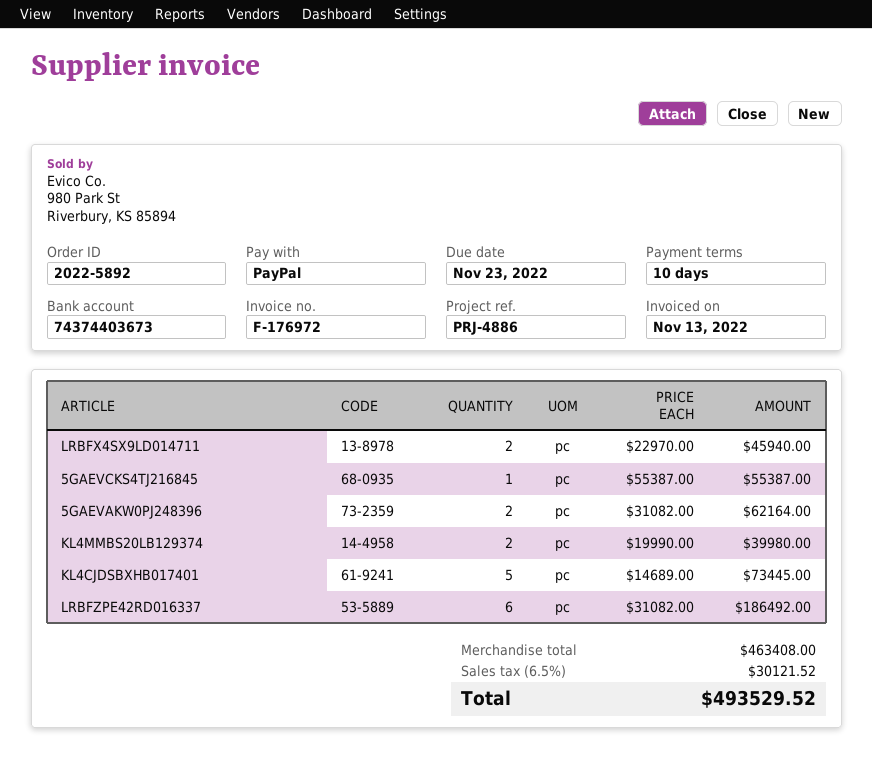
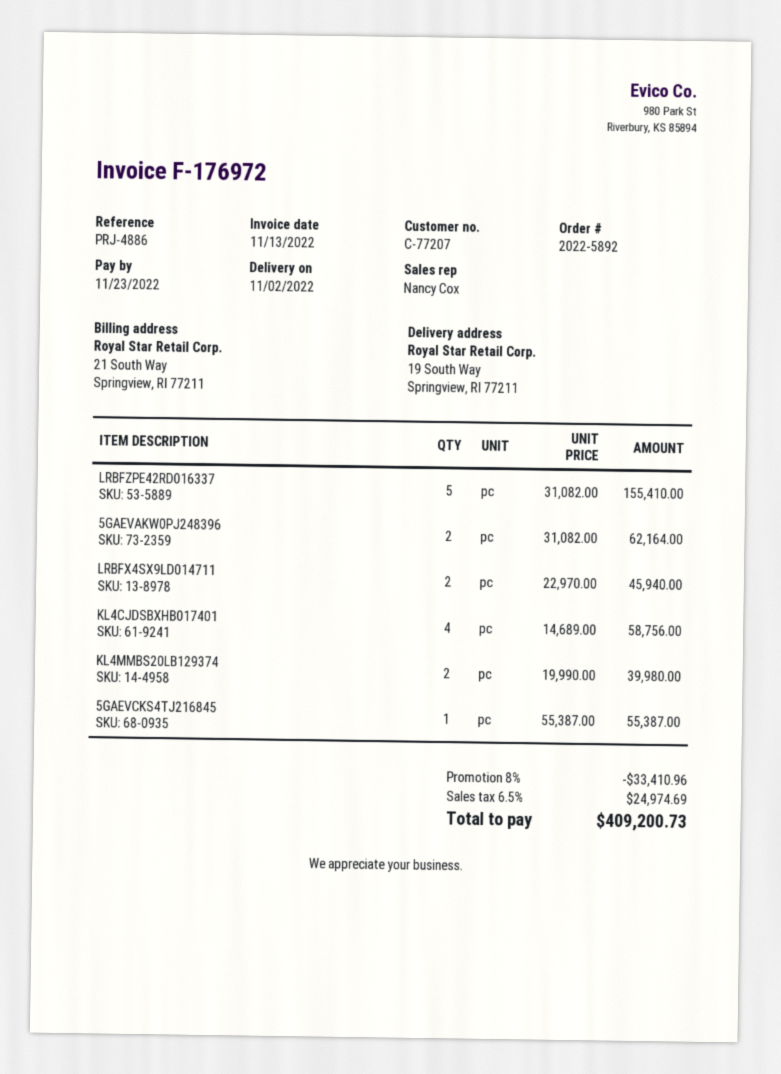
KL4CJDSBXHB017401: 5 x 14689.00 = 73445.00 -> 4 x 14689.00 = 58756.00
LRBFZPE42RD016337: 6 x 31082.00 = 186492.00 -> 5 x 31082.00 = 155410.00
discount: none -> 8% = 33410.96
tax: 6.5% = 30121.52 -> 6.5% = 24974.69
total: 493529.52 -> 409200.73

